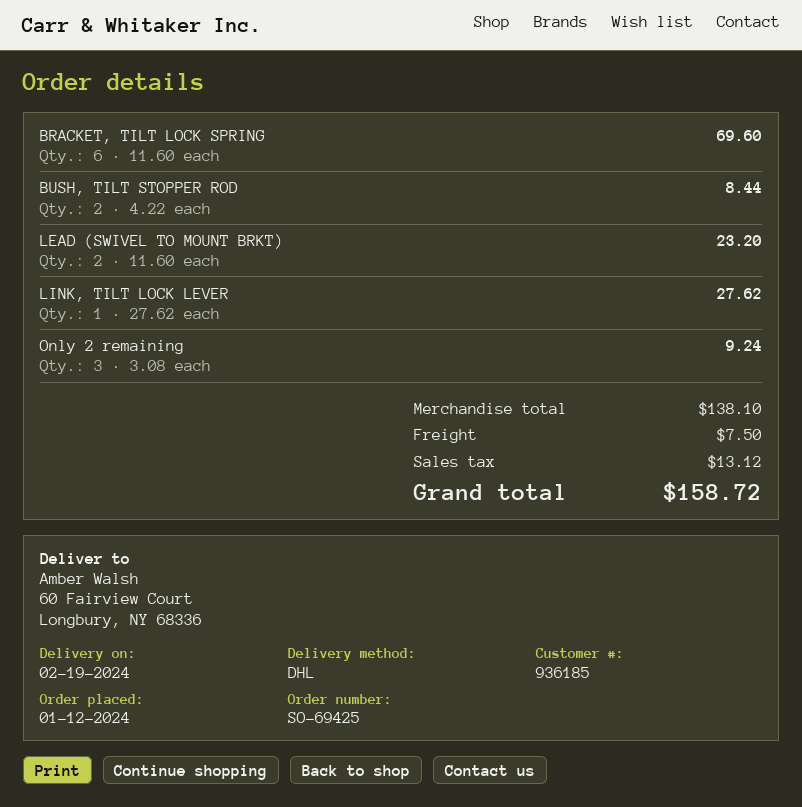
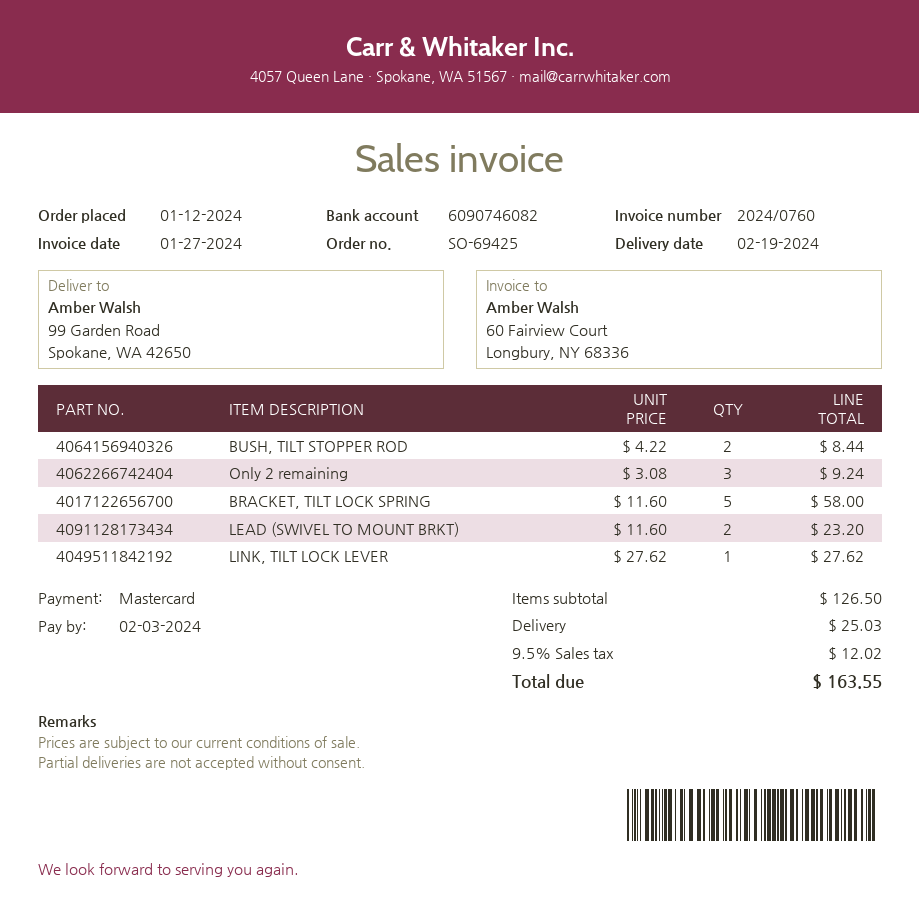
ship to: 60 Fairview Court, Longbury, NY 68336 -> 99 Garden Road, Spokane, WA 42650
BRACKET, TILT LOCK SPRING: 6 x 11.60 = 69.60 -> 5 x 11.60 = 58.00
subtotal: 138.10 -> 126.50
shipping: 7.50 -> 25.03
tax: 13.12 -> 12.02
total: 158.72 -> 163.55

